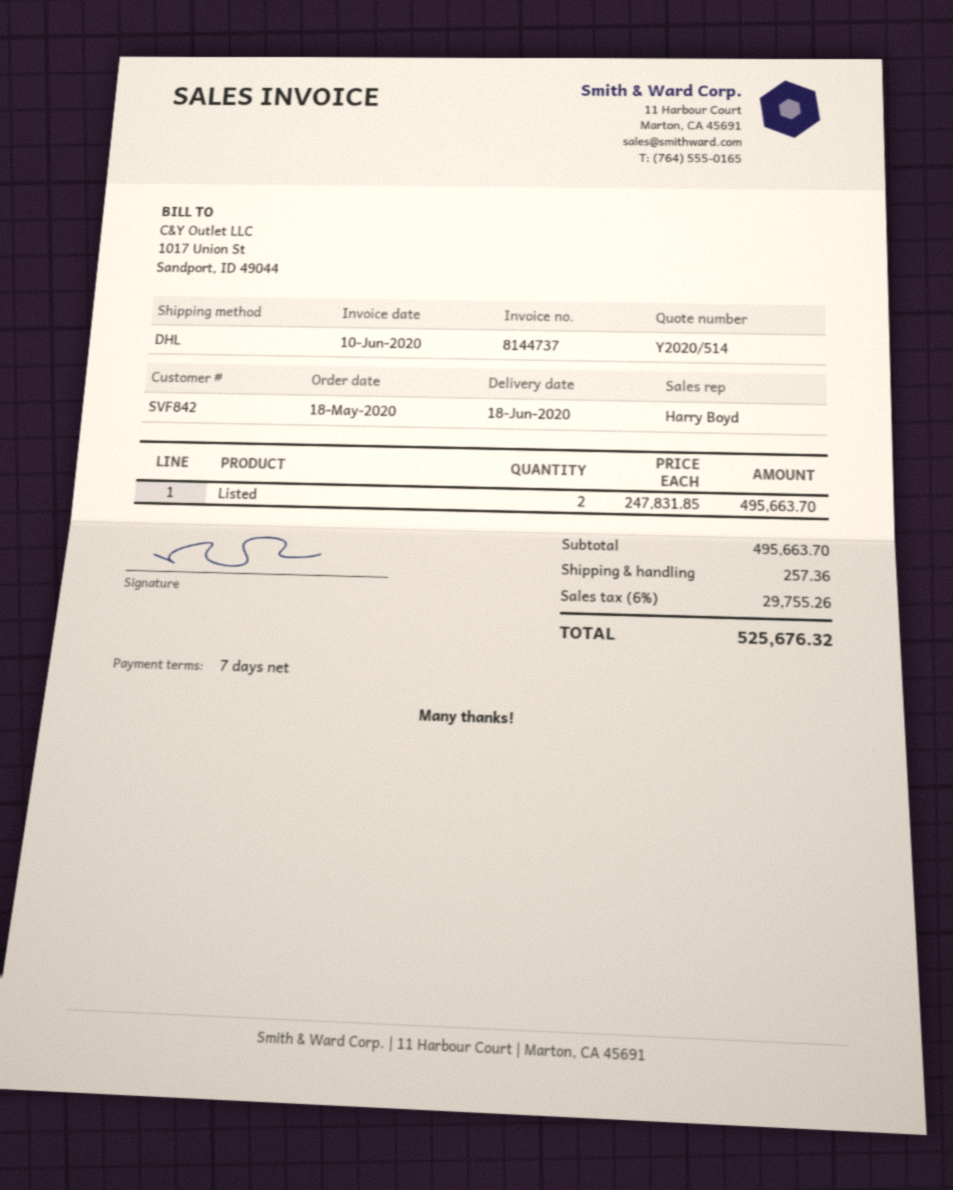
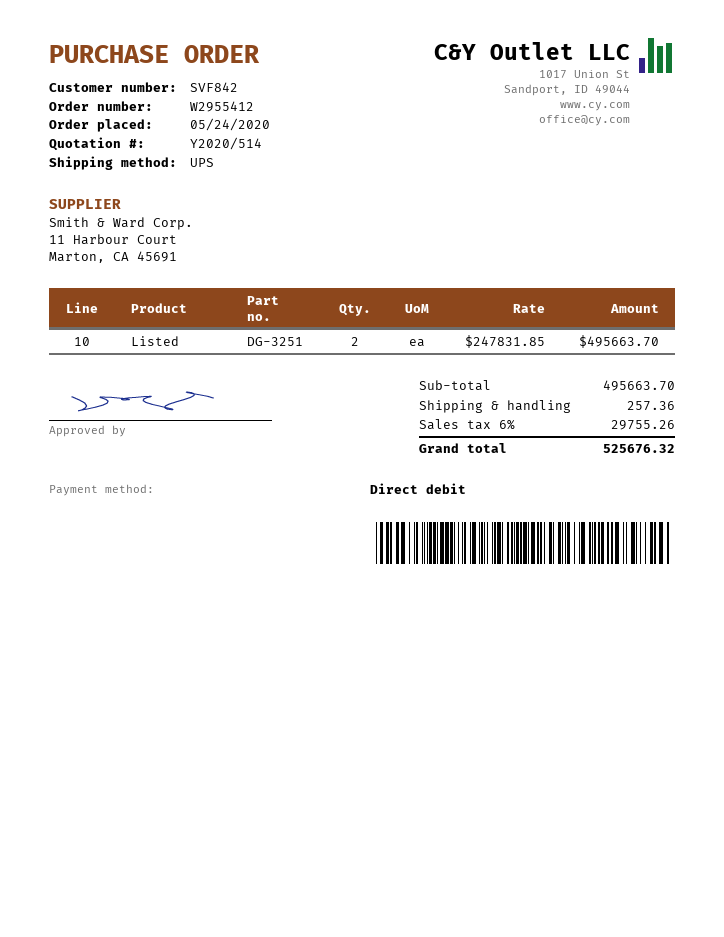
order date: 2020-05-18 -> 2020-05-24
shipping method: DHL -> UPS

